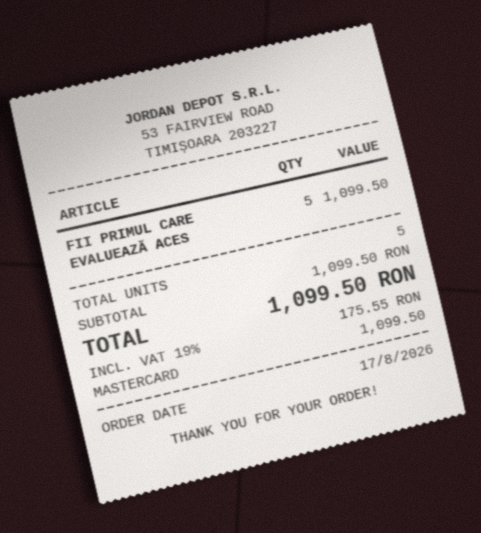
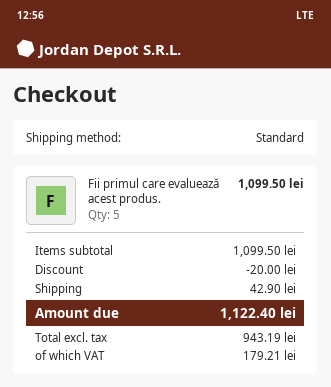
discount: none -> 20.00
shipping: none -> 42.90
tax: 175.55 -> 179.21
total: 1099.50 -> 1122.40

